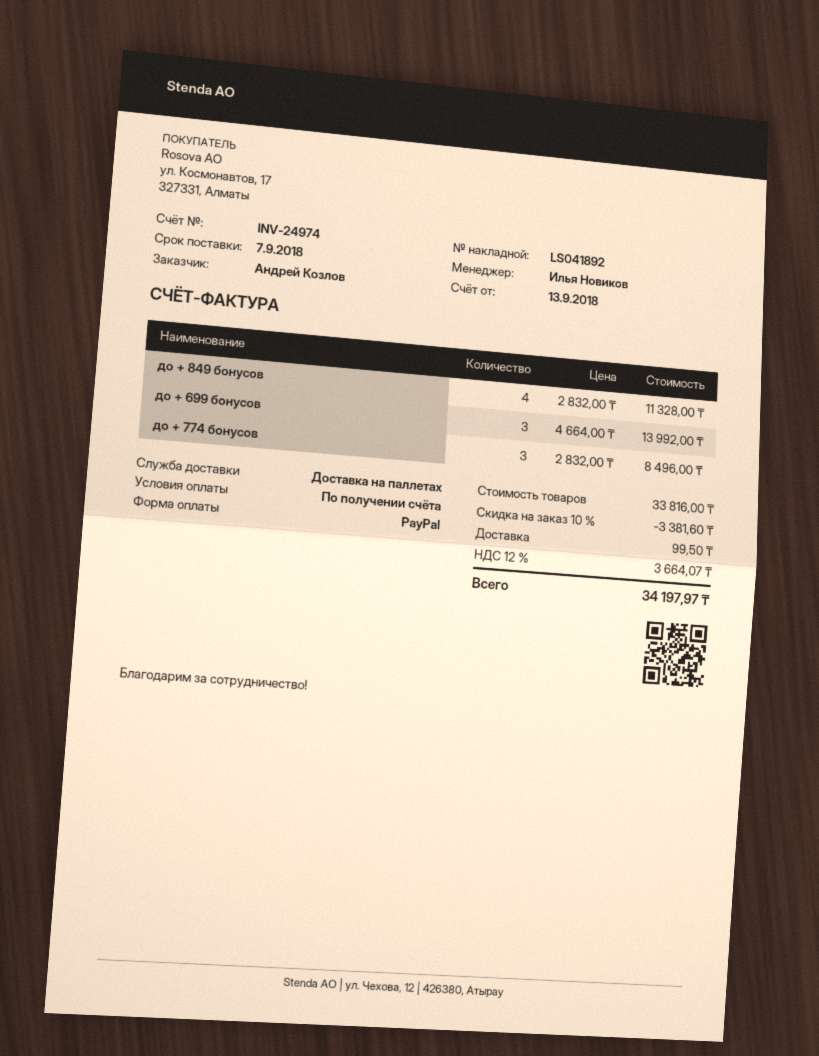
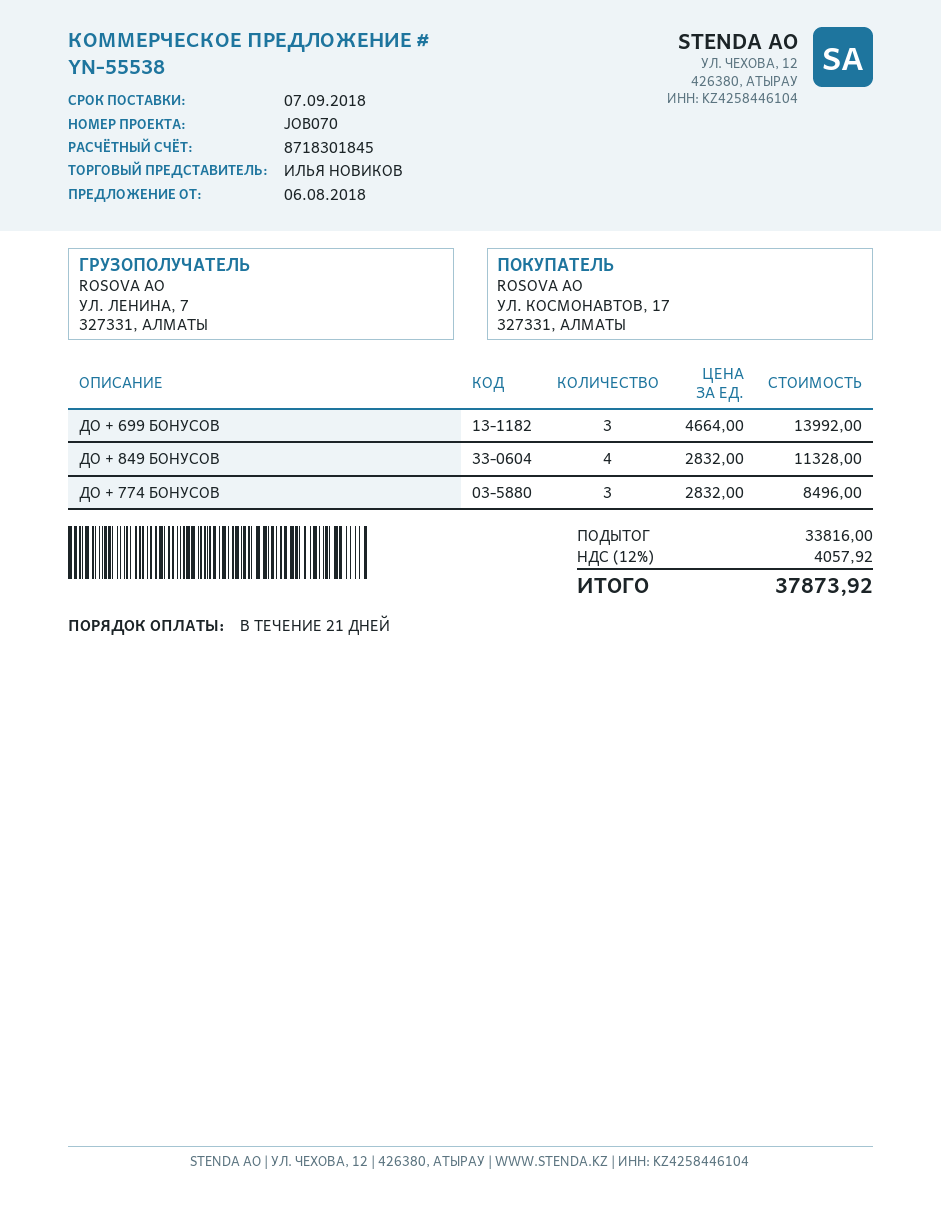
payment terms: on receipt -> 21 days
discount: 10% = 3381.60 -> none
shipping: 99.50 -> none
tax: 12% = 3664.07 -> 12% = 4057.92
total: 34197.97 -> 37873.92

